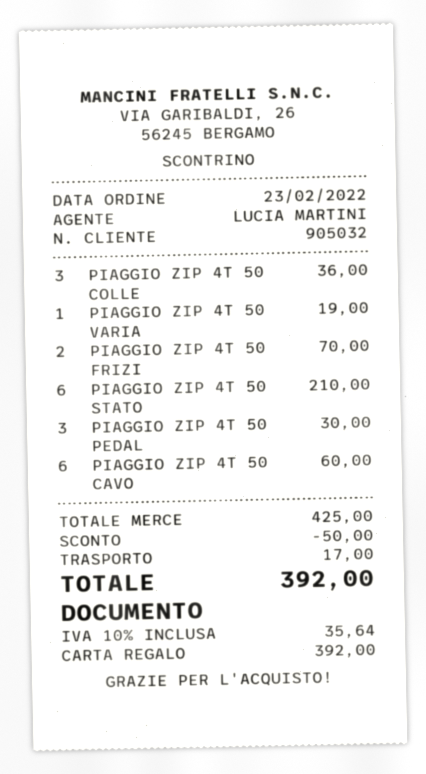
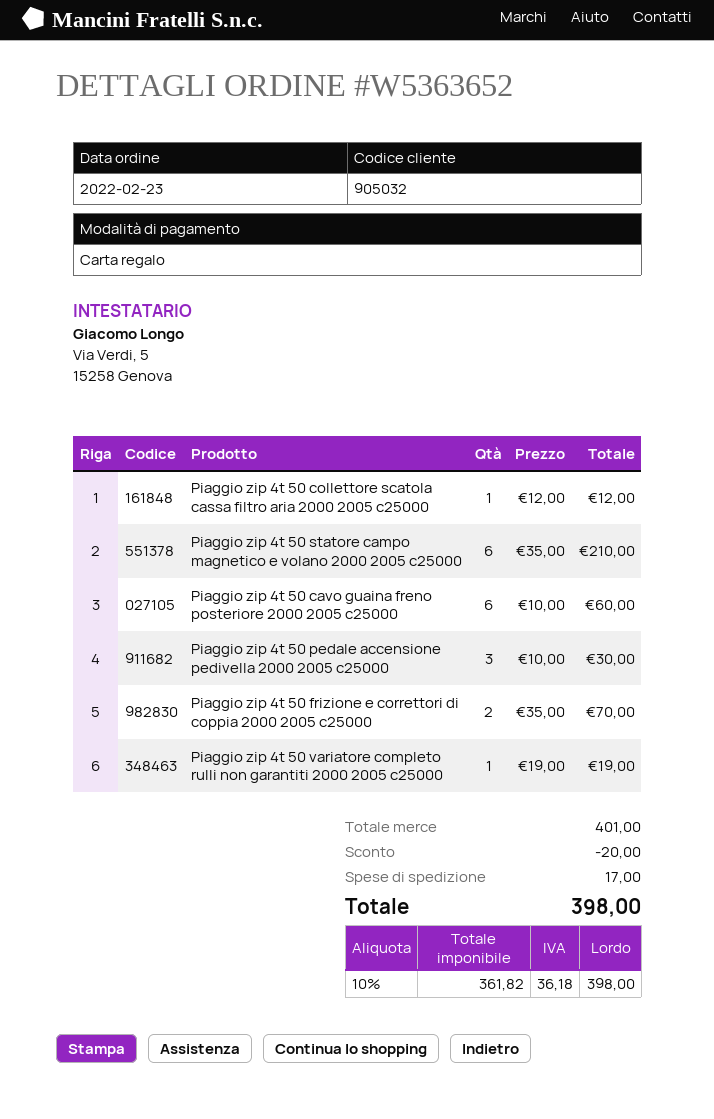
PIAGGIO ZIP 4T 50 COLLE: 3 for 36.00 -> 1 for 12.00
subtotal: 425.00 -> 401.00
discount: 50.00 -> 20.00
tax: 10% = 35.64 -> 10% = 36.18
total: 392.00 -> 398.00

